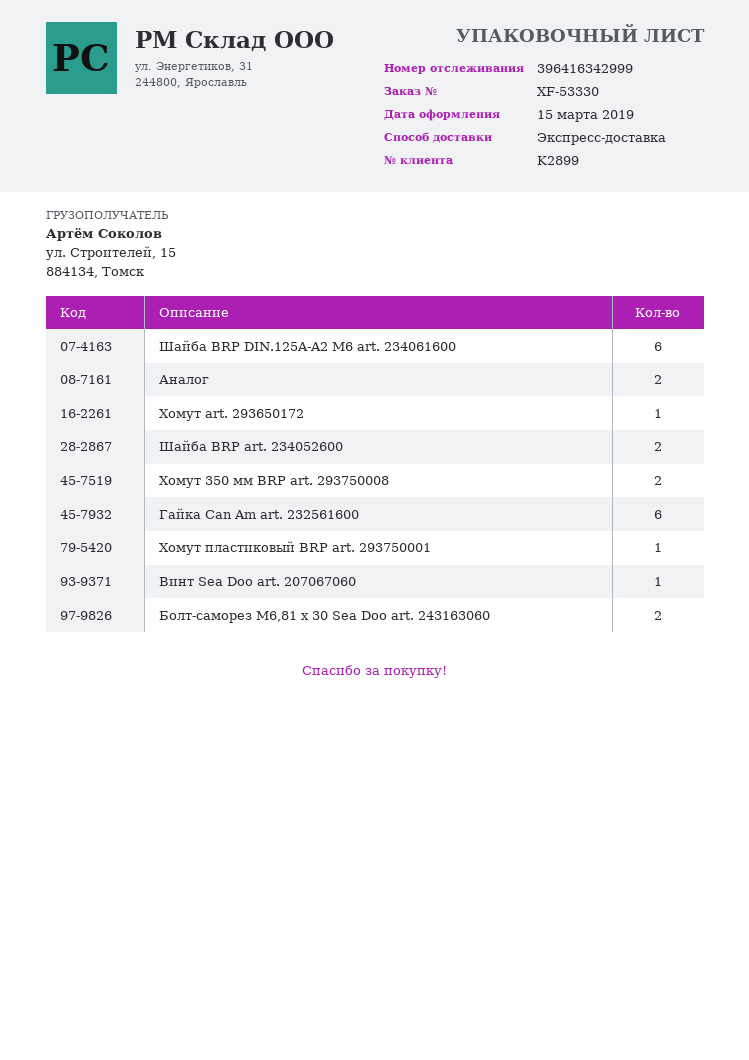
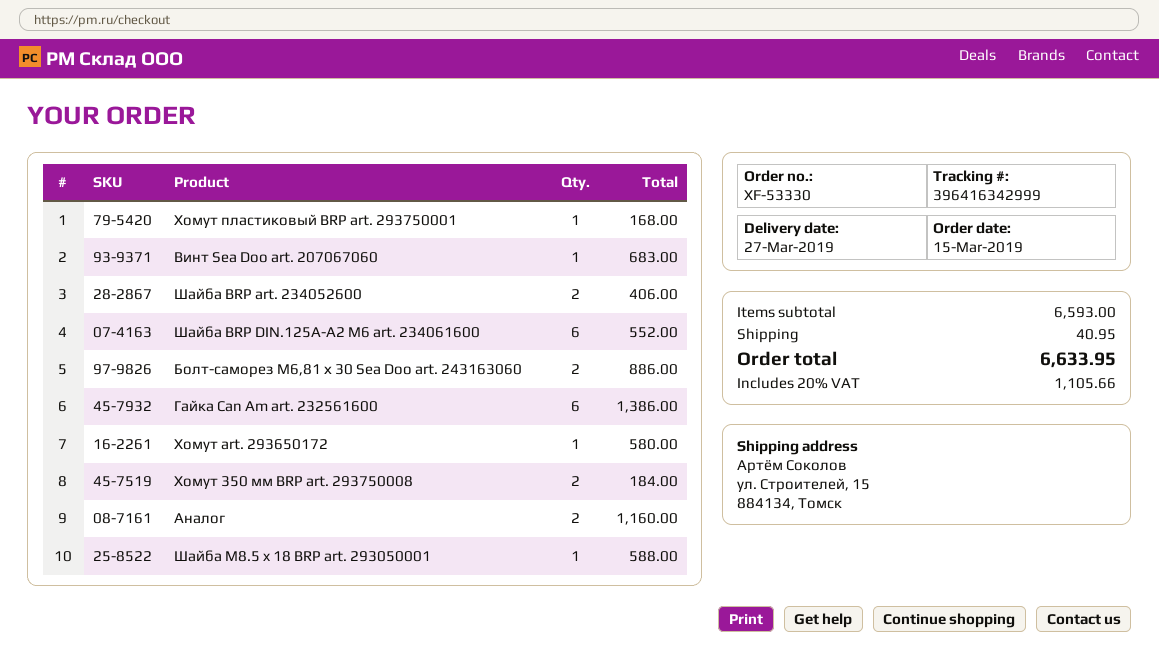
Шайба M8.5 x 18 BRP art. 293050001: none -> 1

